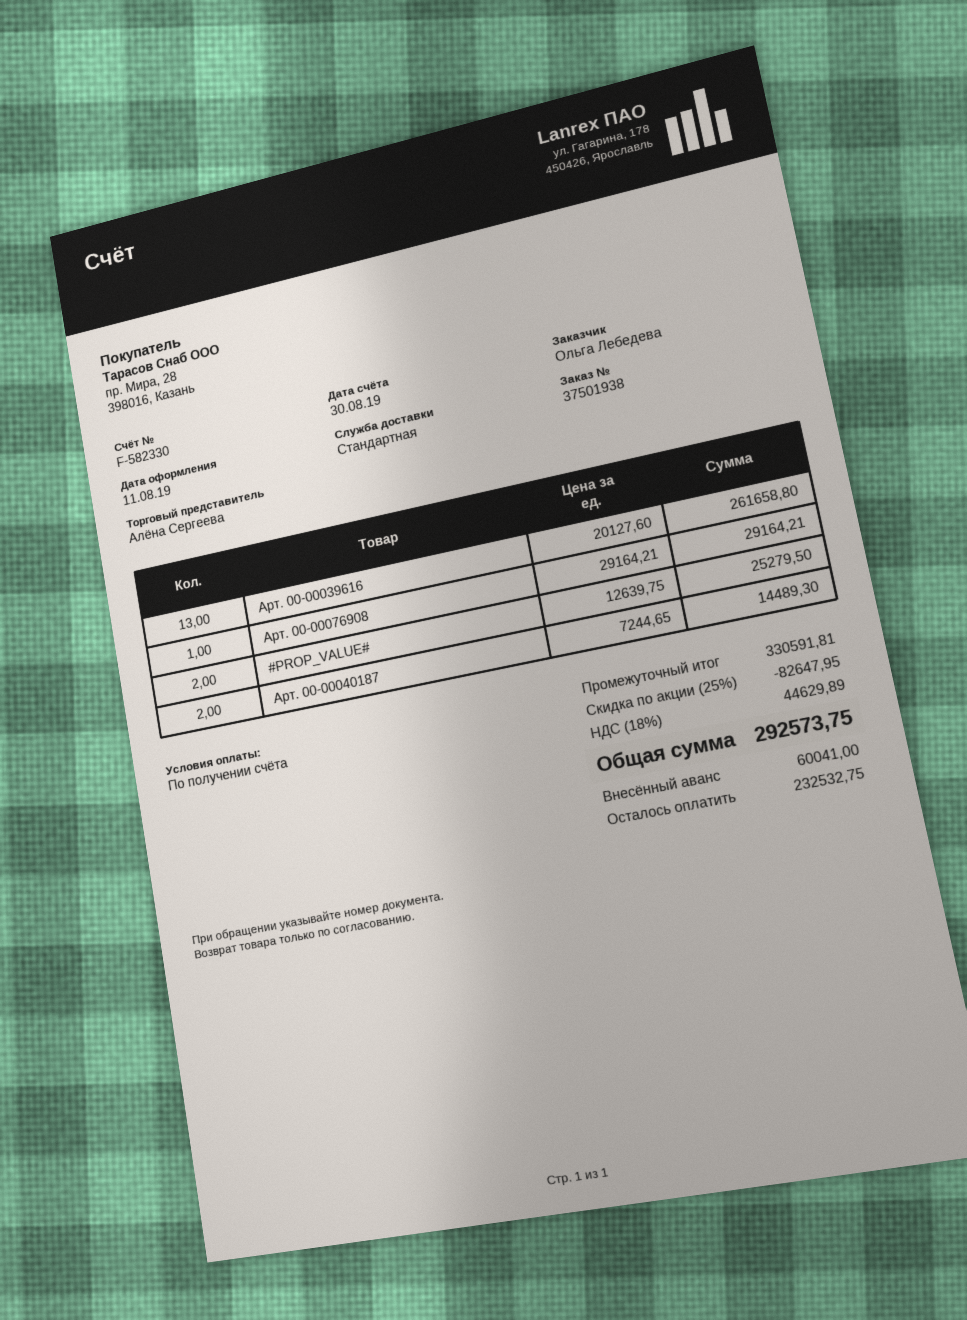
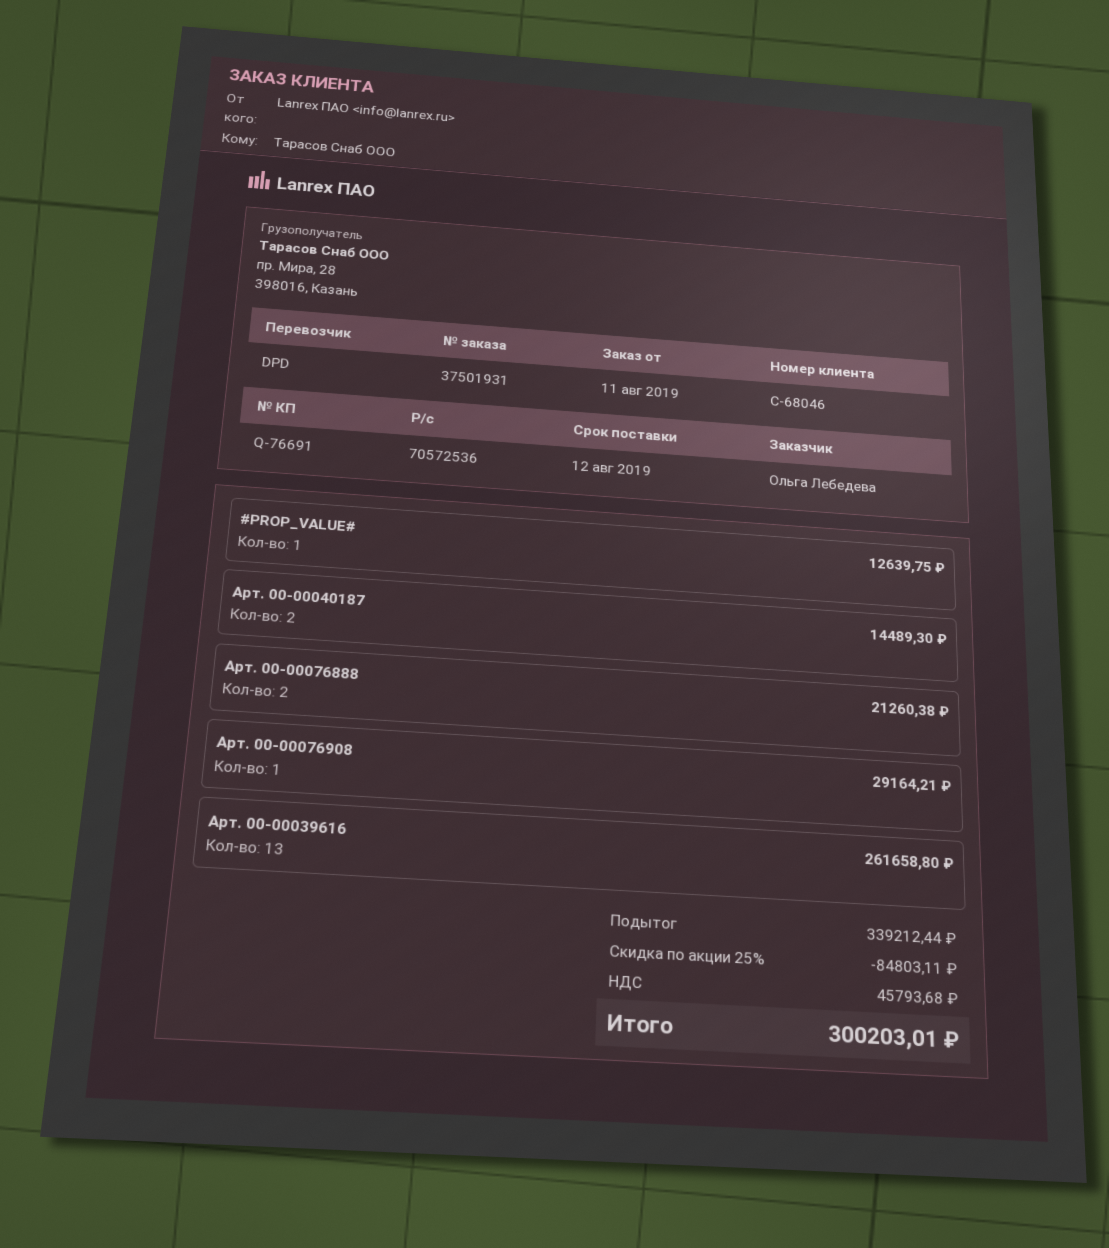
order number: 37501938 -> 37501931
shipping method: standard -> DPD
#PROP_VALUE#: 2 for 25279.50 -> 1 for 12639.75
Арт. 00-00076888: none -> 2 for 21260.38
subtotal: 330591.81 -> 339212.44
discount: 25% = 82647.95 -> 25% = 84803.11
tax: 44629.89 -> 45793.68
total: 292573.75 -> 300203.01

